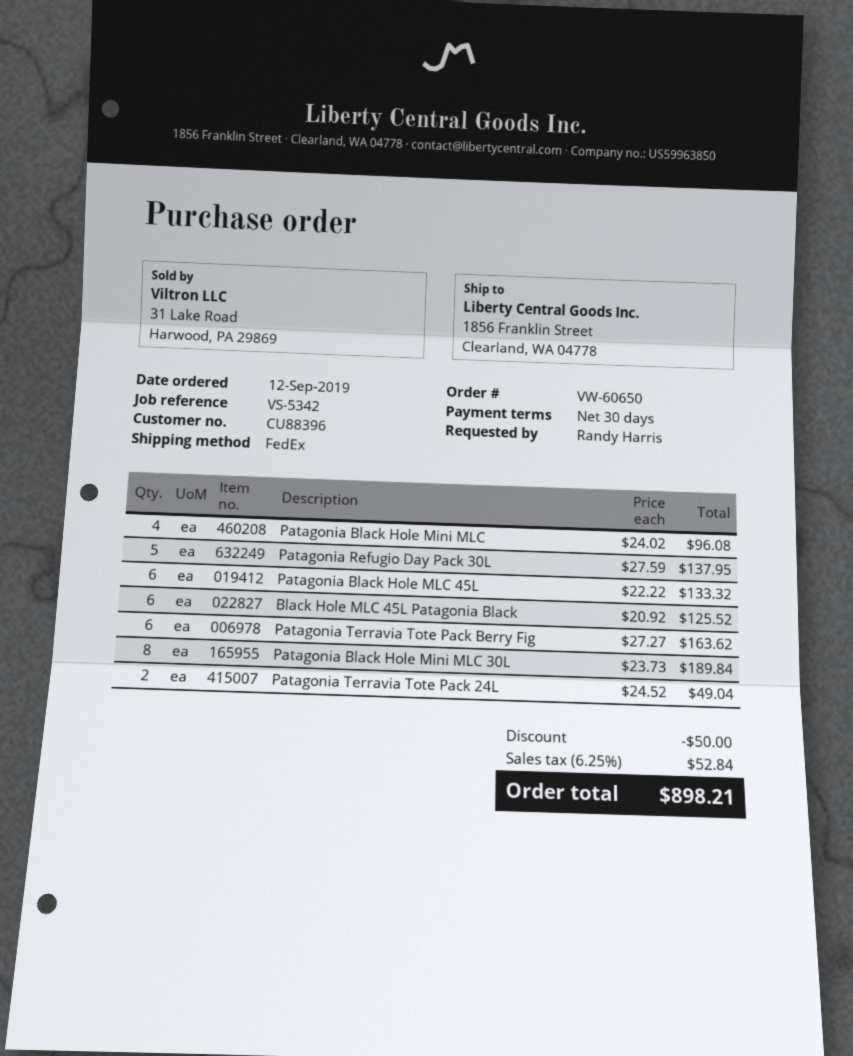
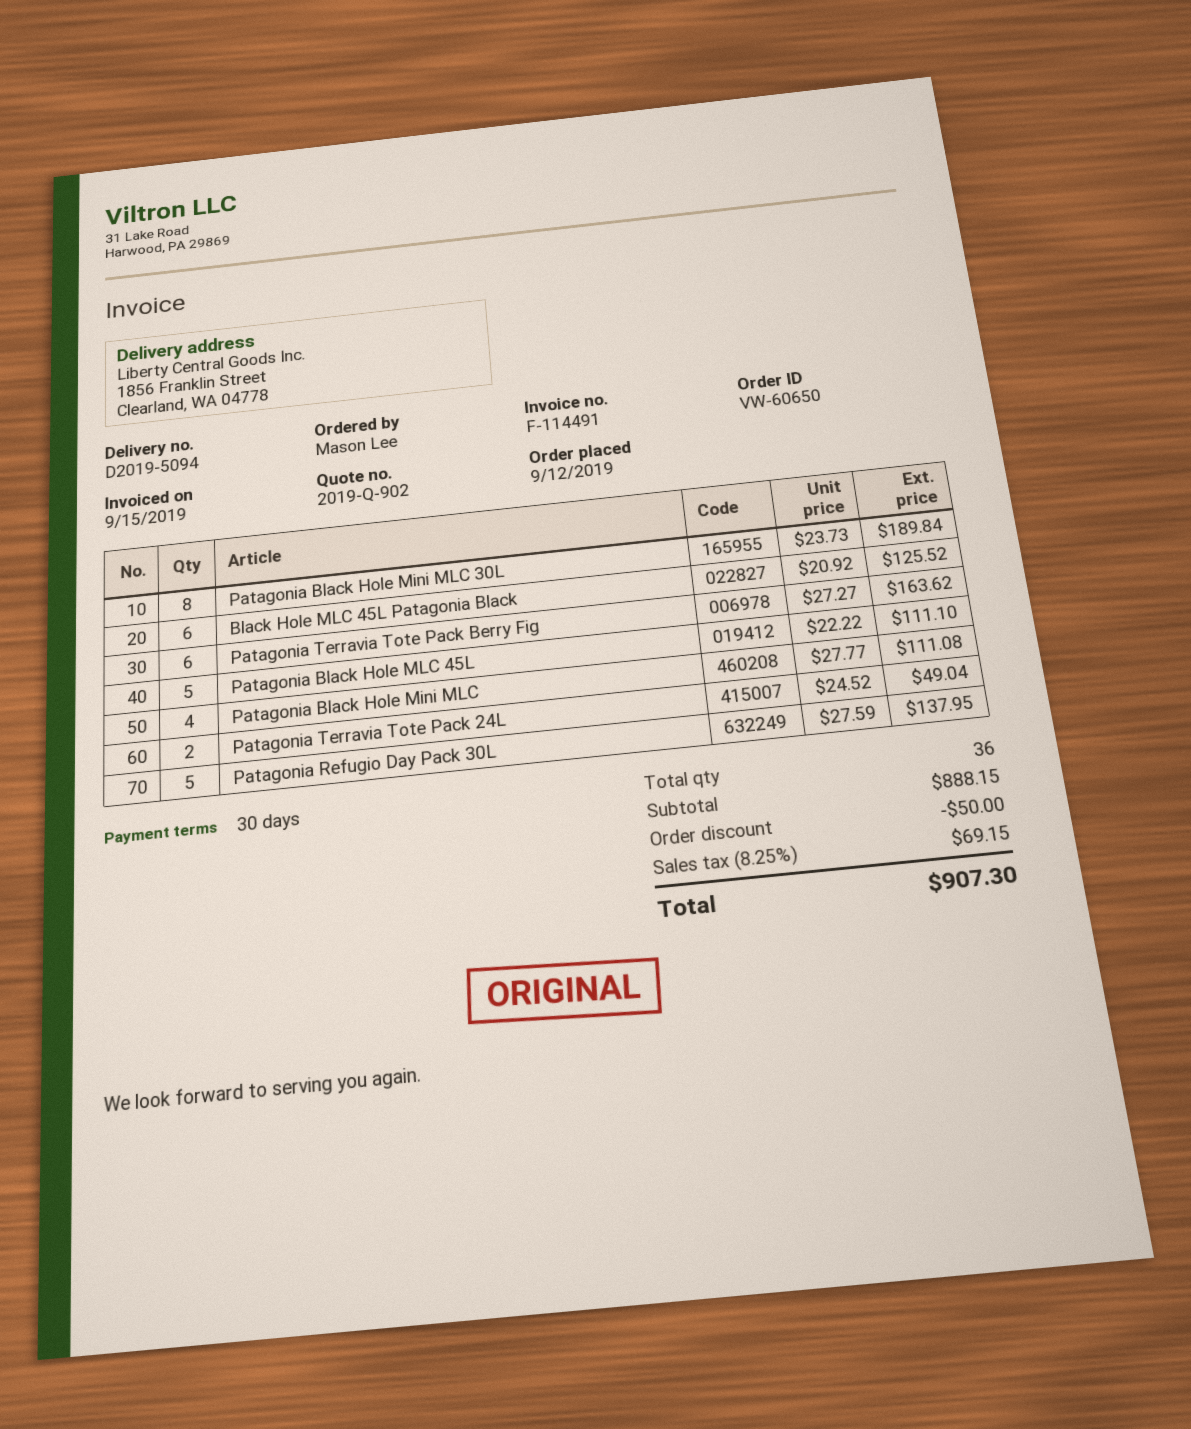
ordered by: Randy Harris -> Mason Lee
Patagonia Black Hole Mini MLC: 4 x 24.02 = 96.08 -> 4 x 27.77 = 111.08
Patagonia Black Hole MLC 45L: 6 x 22.22 = 133.32 -> 5 x 22.22 = 111.10
tax: 6.25% = 52.84 -> 8.25% = 69.15
total: 898.21 -> 907.30

